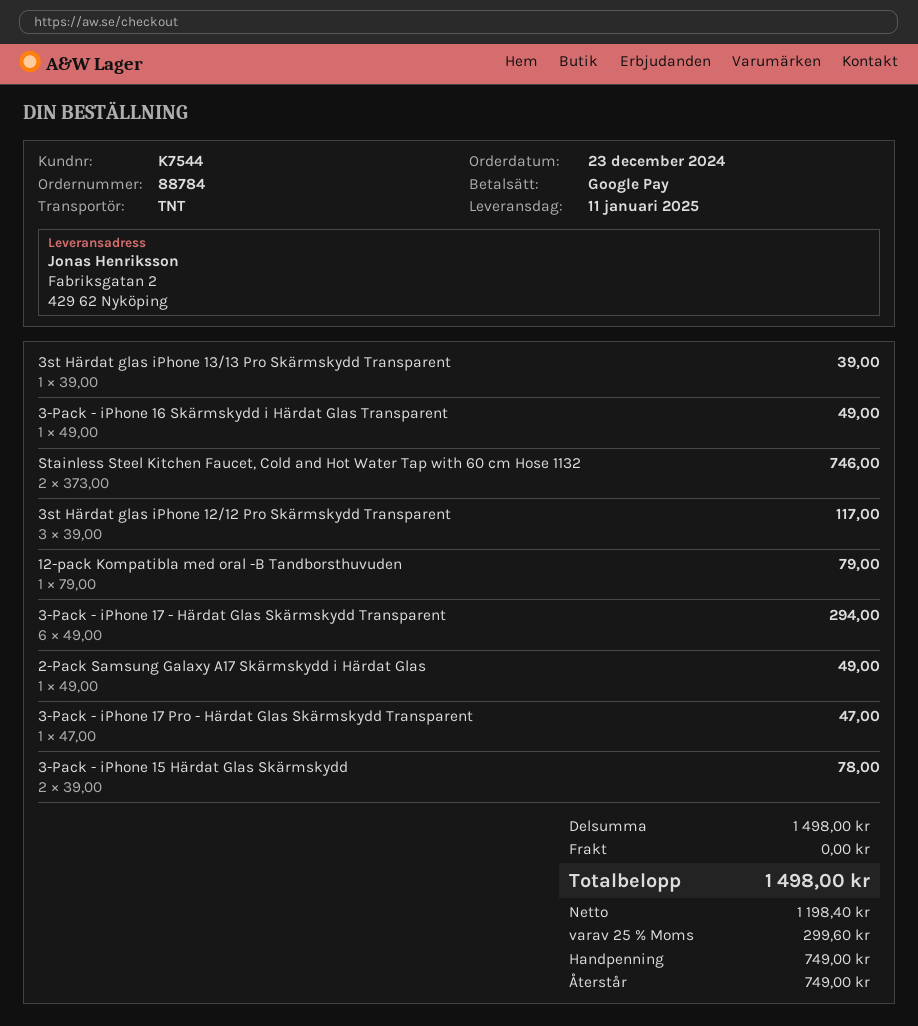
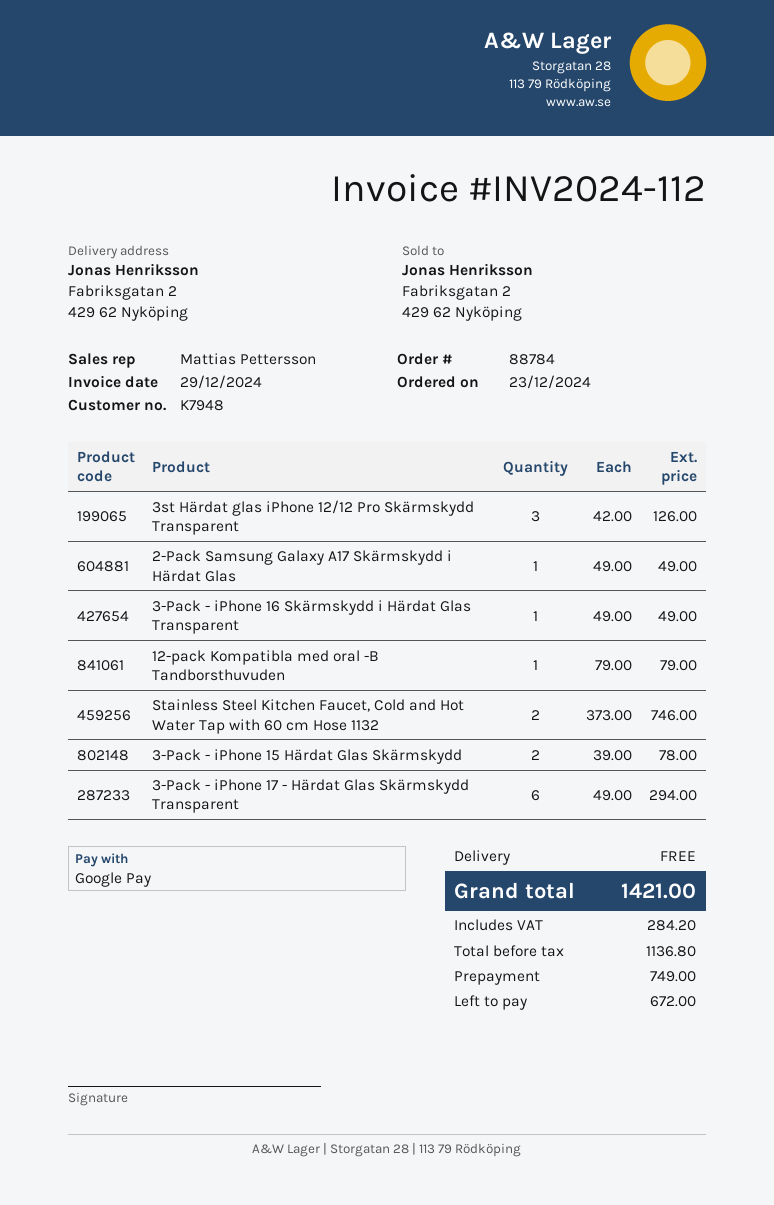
customer number: K7544 -> K7948
3st Härdat glas iPhone 13/13 Pro Skärmskydd Transparent: 1 x 39.00 = 39.00 -> none
3st Härdat glas iPhone 12/12 Pro Skärmskydd Transparent: 3 x 39.00 = 117.00 -> 3 x 42.00 = 126.00
3-Pack - iPhone 17 Pro - Härdat Glas Skärmskydd Transparent: 1 x 47.00 = 47.00 -> none
net: 1198.40 -> 1136.80
tax: 299.60 -> 284.20
total: 1498.00 -> 1421.00
balance: 749.00 -> 672.00

